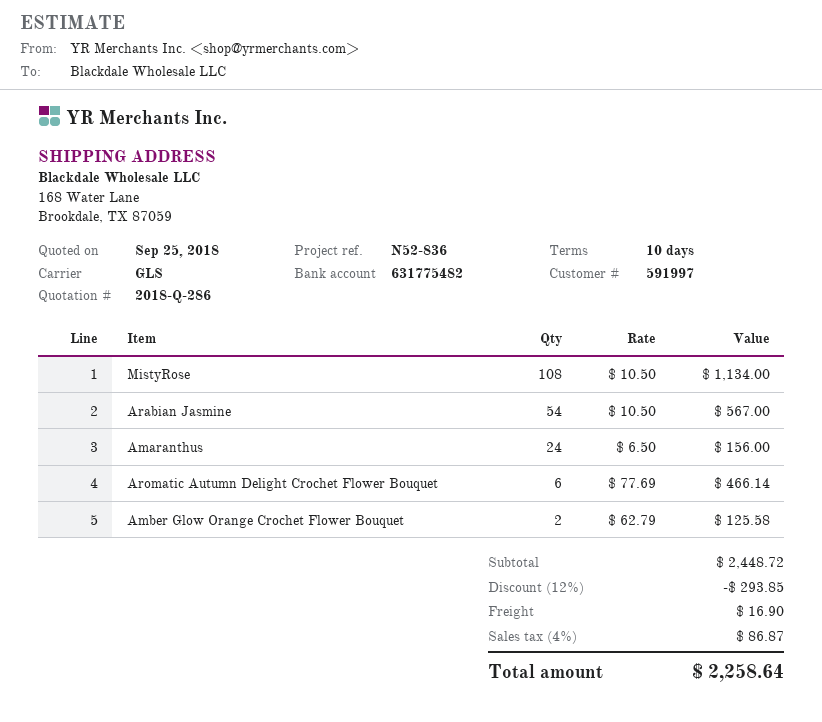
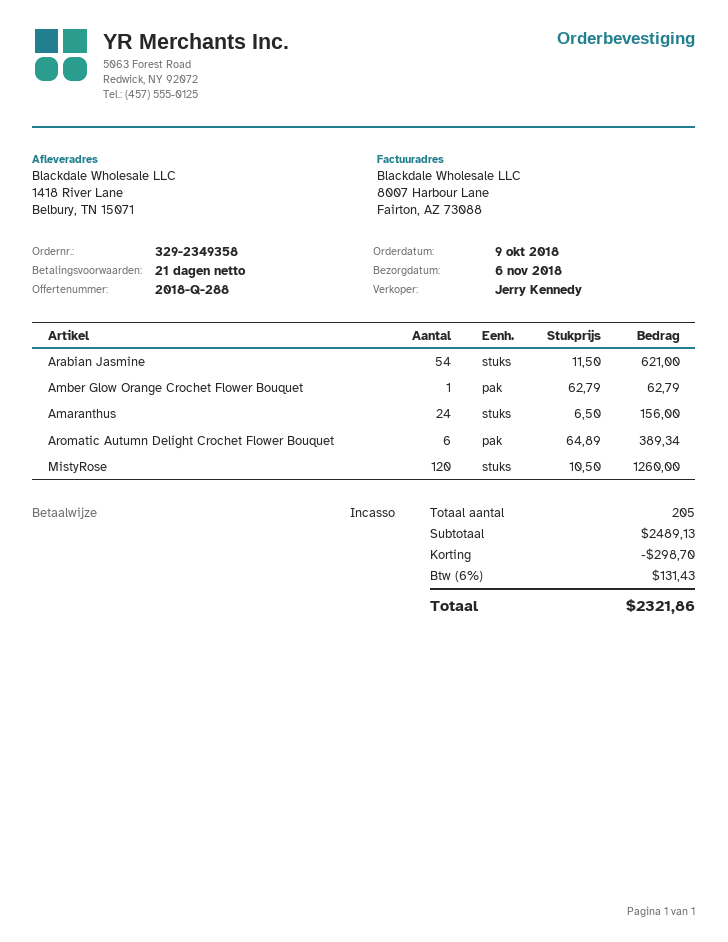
quote number: 2018-Q-286 -> 2018-Q-288
payment terms: 10 days -> 21 days
ship to: 168 Water Lane, Brookdale, TX 87059 -> 1418 River Lane, Belbury, TN 15071
MistyRose: 108 x 10.50 = 1134.00 -> 120 x 10.50 = 1260.00
Arabian Jasmine: 54 x 10.50 = 567.00 -> 54 x 11.50 = 621.00
Aromatic Autumn Delight Crochet Flower Bouquet: 6 x 77.69 = 466.14 -> 6 x 64.89 = 389.34
Amber Glow Orange Crochet Flower Bouquet: 2 x 62.79 = 125.58 -> 1 x 62.79 = 62.79
subtotal: 2448.72 -> 2489.13
discount: 293.85 -> 298.70
shipping: 16.90 -> none
tax: 4% = 86.87 -> 6% = 131.43
total: 2258.64 -> 2321.86

